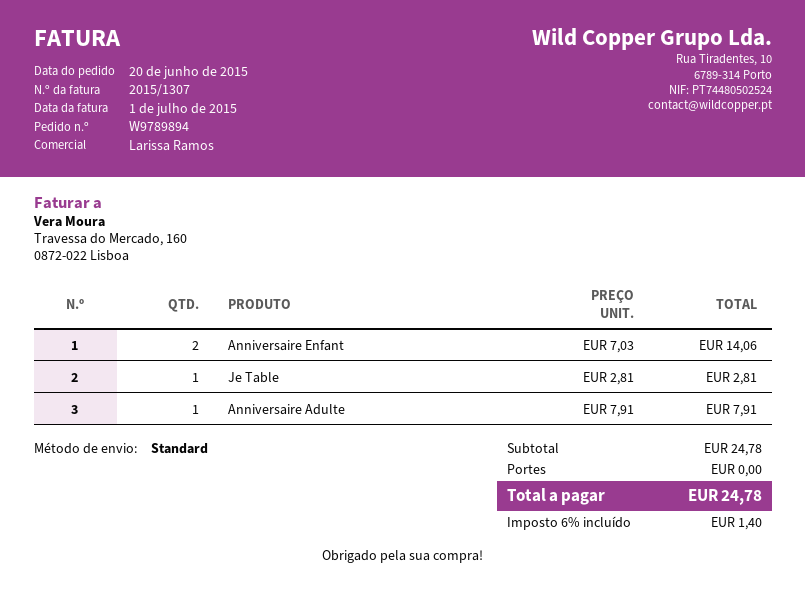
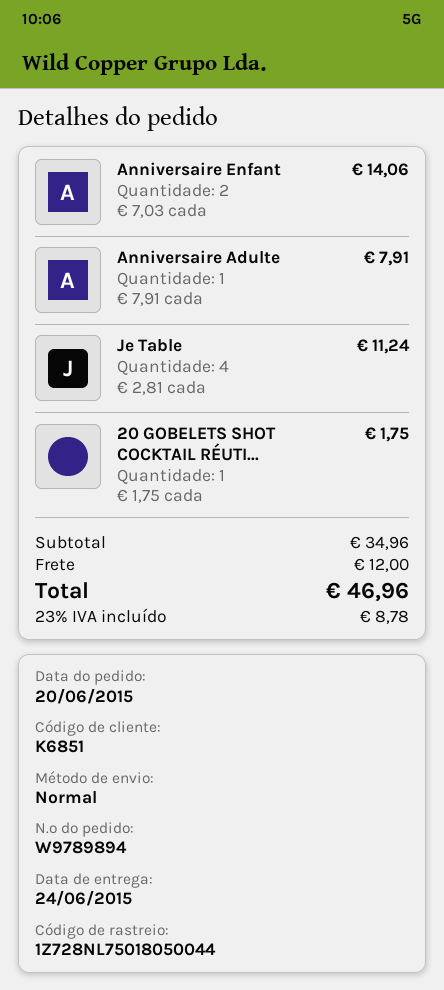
Je Table: 1 x 2.81 = 2.81 -> 4 x 2.81 = 11.24
20 GOBELETS SHOT COCKTAIL RÉUTI...: none -> 1 x 1.75 = 1.75
subtotal: 24.78 -> 34.96
shipping: 0.00 -> 12.00
tax: 6% = 1.40 -> 23% = 8.78
total: 24.78 -> 46.96

